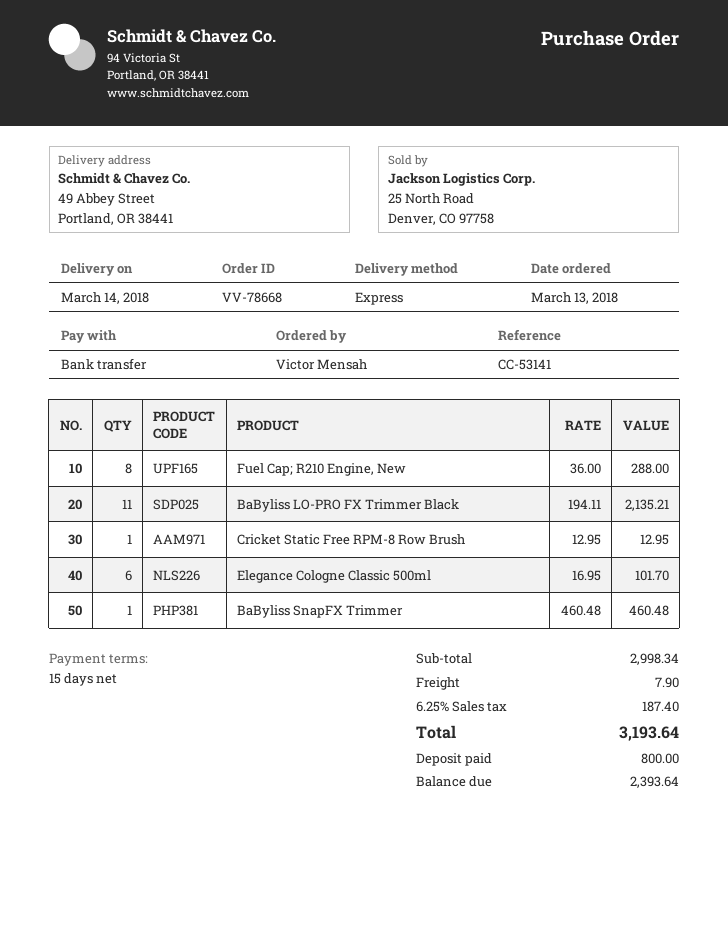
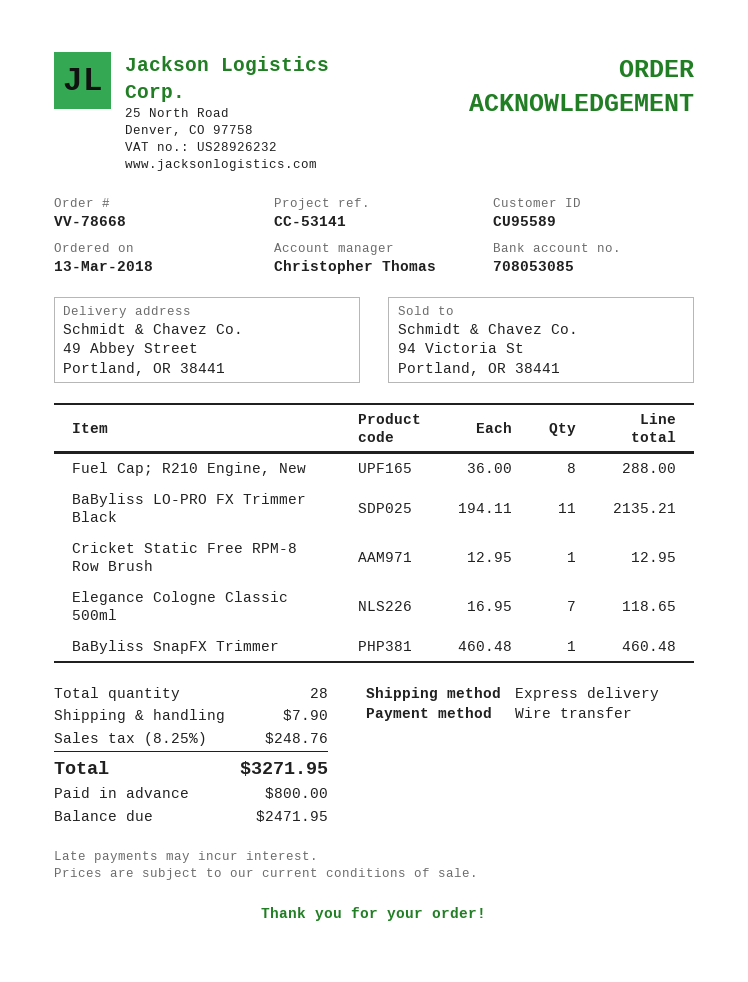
Elegance Cologne Classic 500ml: 6 x 16.95 = 101.70 -> 7 x 16.95 = 118.65
tax: 6.25% = 187.40 -> 8.25% = 248.76
total: 3193.64 -> 3271.95
balance: 2393.64 -> 2471.95

